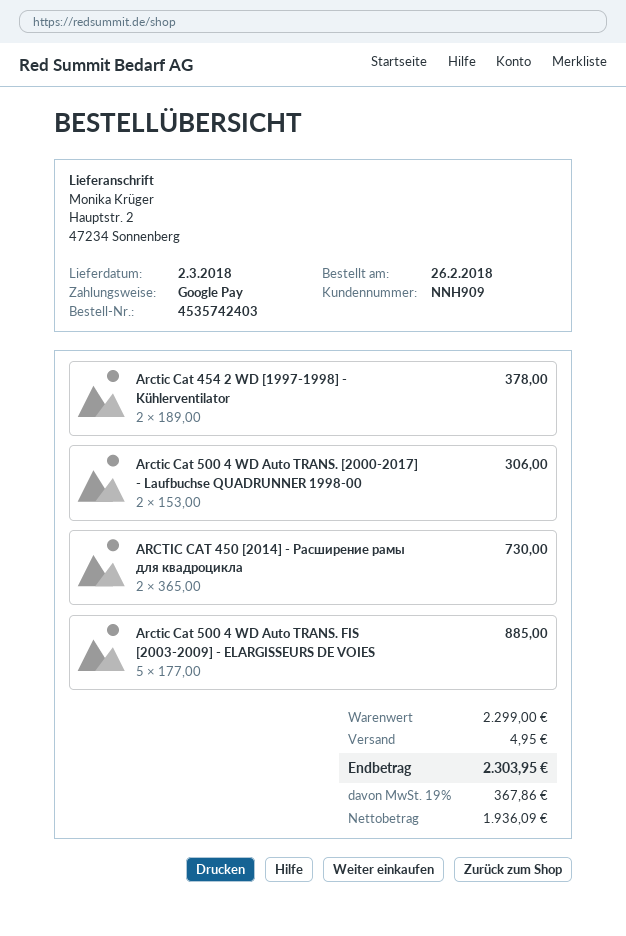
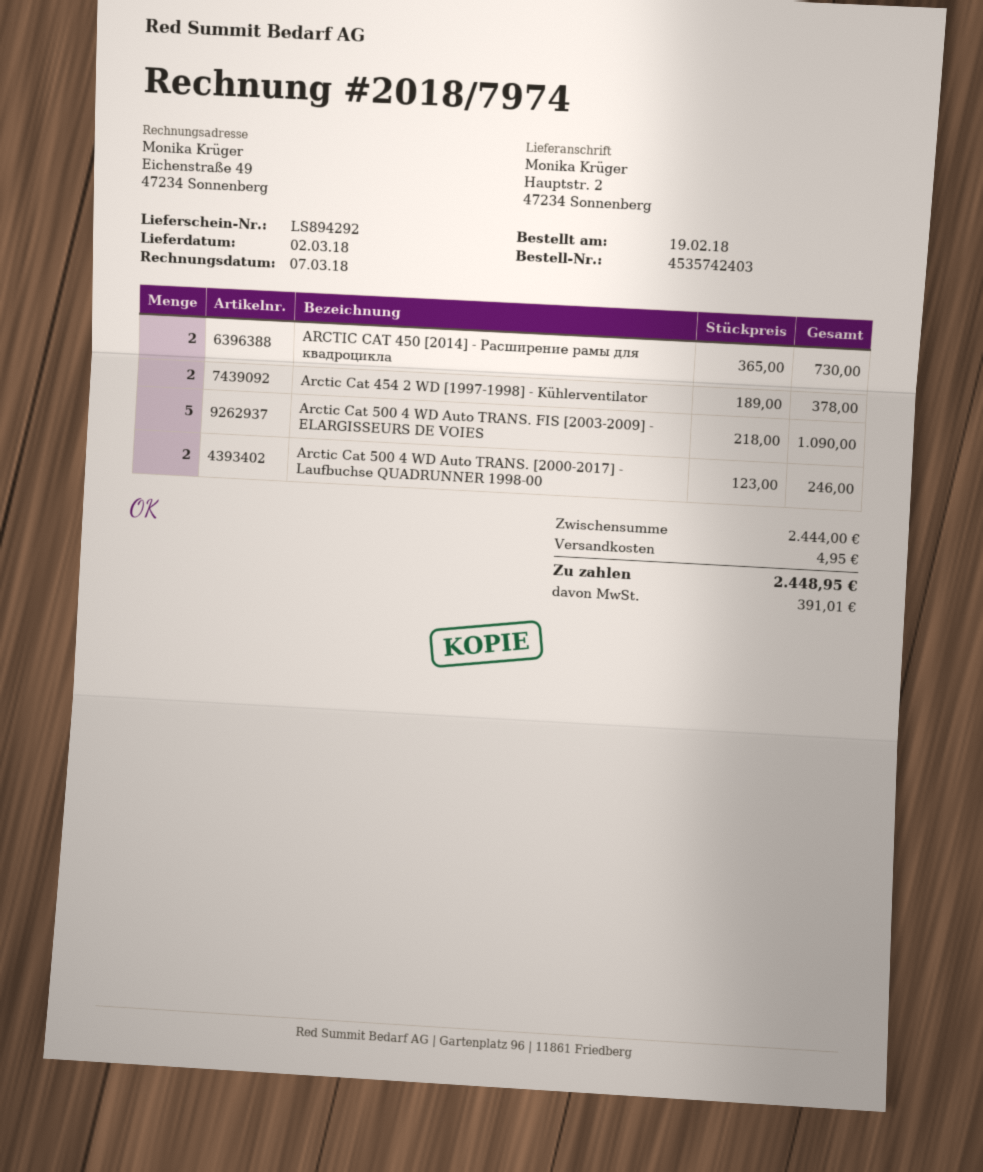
order date: 2018-02-26 -> 2018-02-19
Arctic Cat 500 4 WD Auto TRANS. [2000-2017] - Laufbuchse QUADRUNNER 1998-00: 2 x 153.00 = 306.00 -> 2 x 123.00 = 246.00
Arctic Cat 500 4 WD Auto TRANS. FIS [2003-2009] - ELARGISSEURS DE VOIES: 5 x 177.00 = 885.00 -> 5 x 218.00 = 1090.00
subtotal: 2299.00 -> 2444.00
tax: 367.86 -> 391.01
total: 2303.95 -> 2448.95

